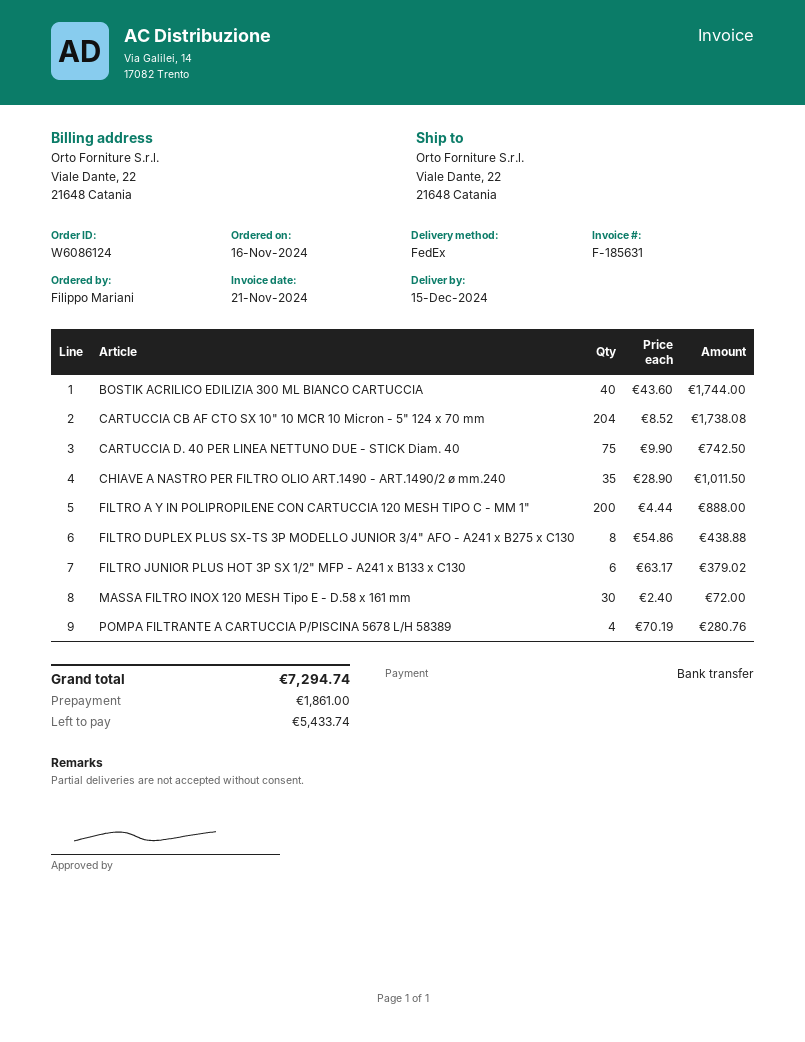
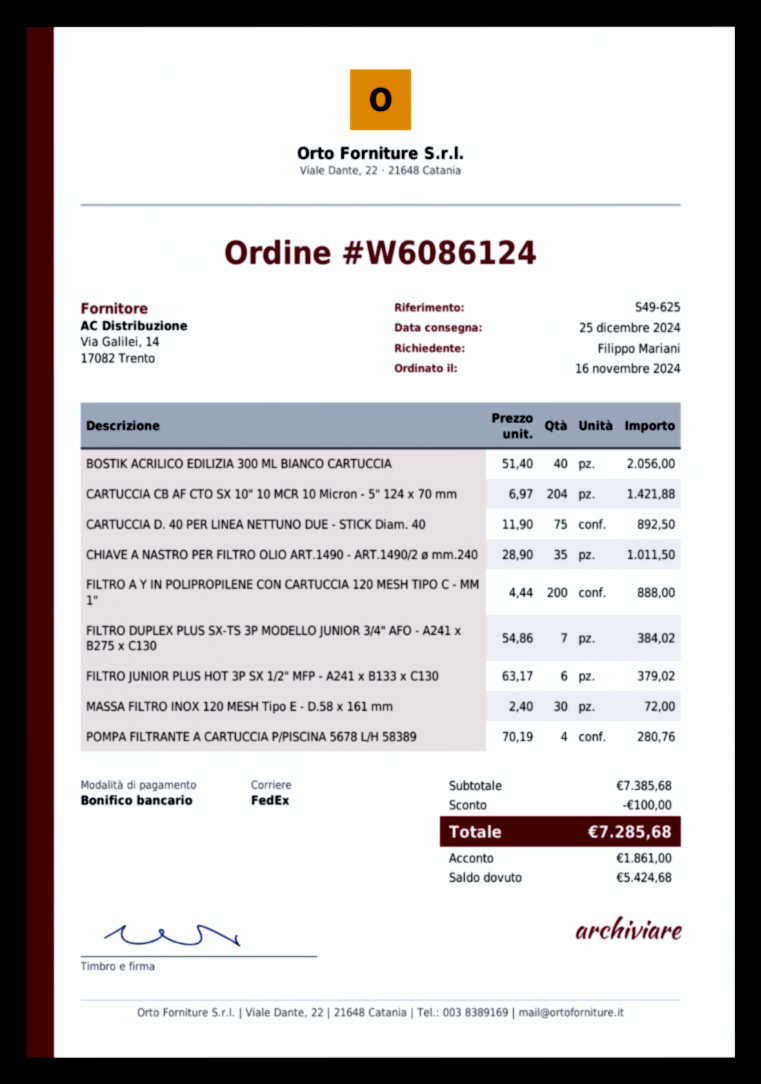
delivery date: 2024-12-15 -> 2024-12-25
BOSTIK ACRILICO EDILIZIA 300 ML BIANCO CARTUCCIA: 40 x 43.60 = 1744.00 -> 40 x 51.40 = 2056.00
CARTUCCIA CB AF CTO SX 10" 10 MCR 10 Micron - 5" 124 x 70 mm: 204 x 8.52 = 1738.08 -> 204 x 6.97 = 1421.88
CARTUCCIA D. 40 PER LINEA NETTUNO DUE - STICK Diam. 40: 75 x 9.90 = 742.50 -> 75 x 11.90 = 892.50
FILTRO DUPLEX PLUS SX-TS 3P MODELLO JUNIOR 3/4" AFO - A241 x B275 x C130: 8 x 54.86 = 438.88 -> 7 x 54.86 = 384.02
discount: none -> 100.00
total: 7294.74 -> 7285.68
balance: 5433.74 -> 5424.68

